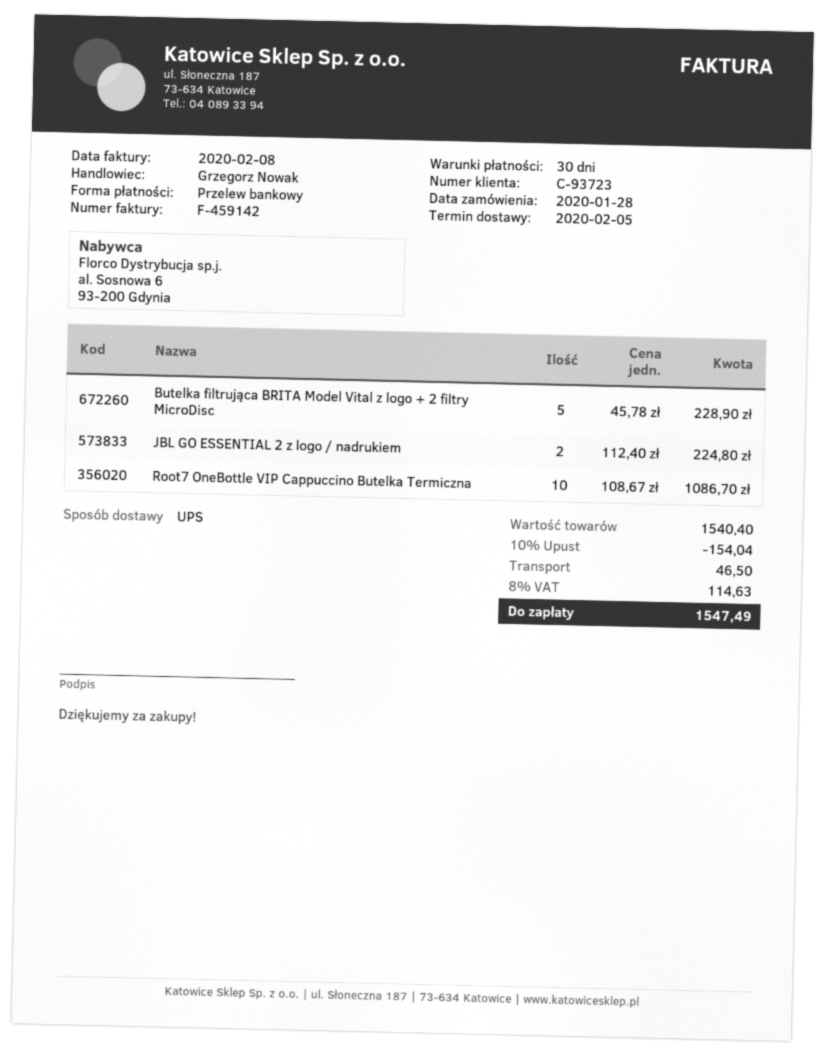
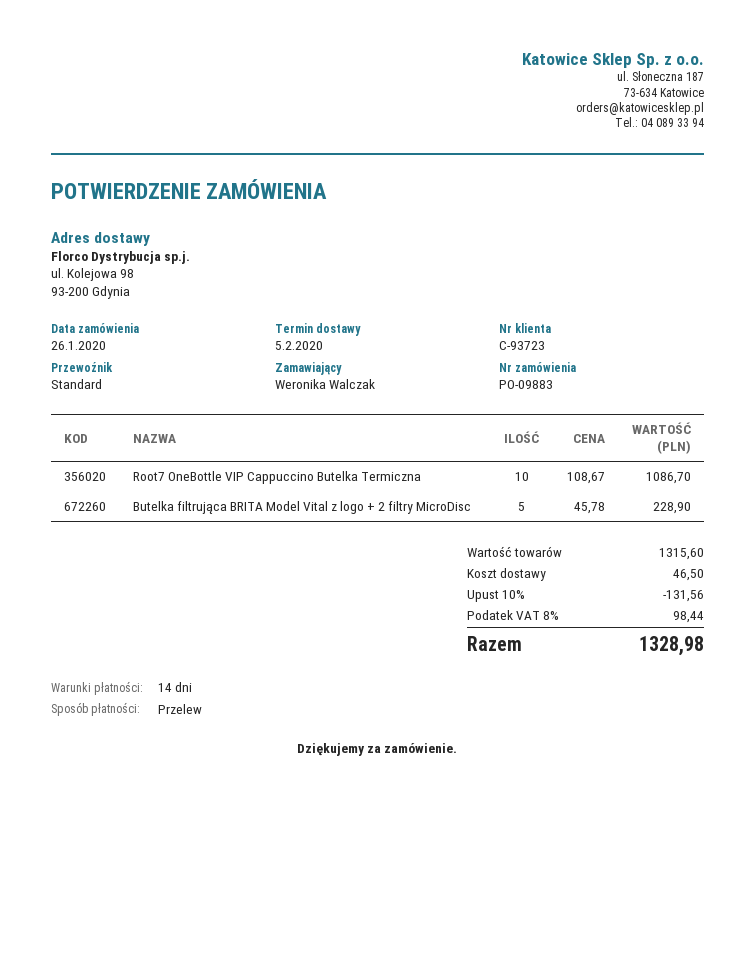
order date: 2020-01-28 -> 2020-01-26
payment terms: 30 days -> 14 days
shipping method: UPS -> standard
JBL GO ESSENTIAL 2 z logo / nadrukiem: 2 x 112.40 = 224.80 -> none
subtotal: 1540.40 -> 1315.60
discount: 10% = 154.04 -> 10% = 131.56
tax: 8% = 114.63 -> 8% = 98.44
total: 1547.49 -> 1328.98

